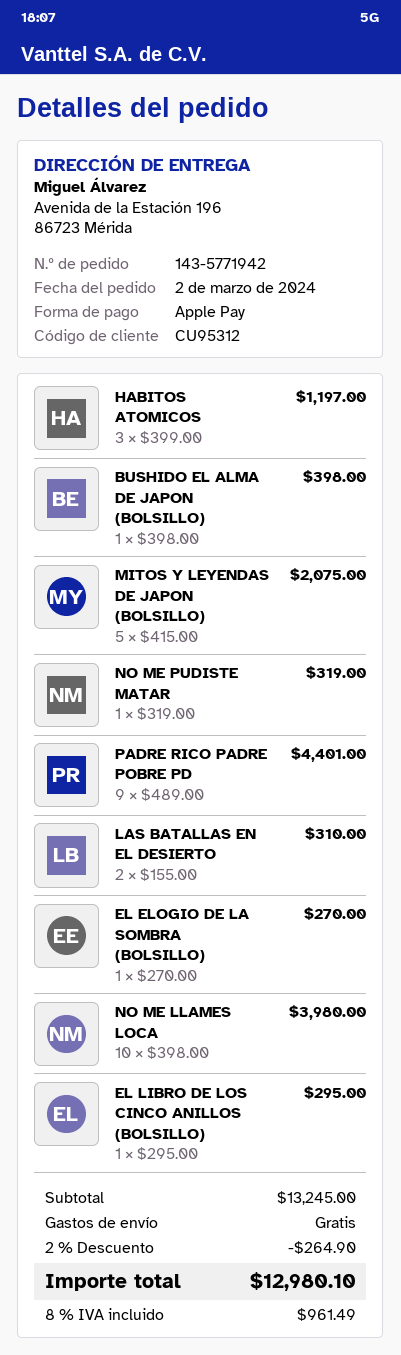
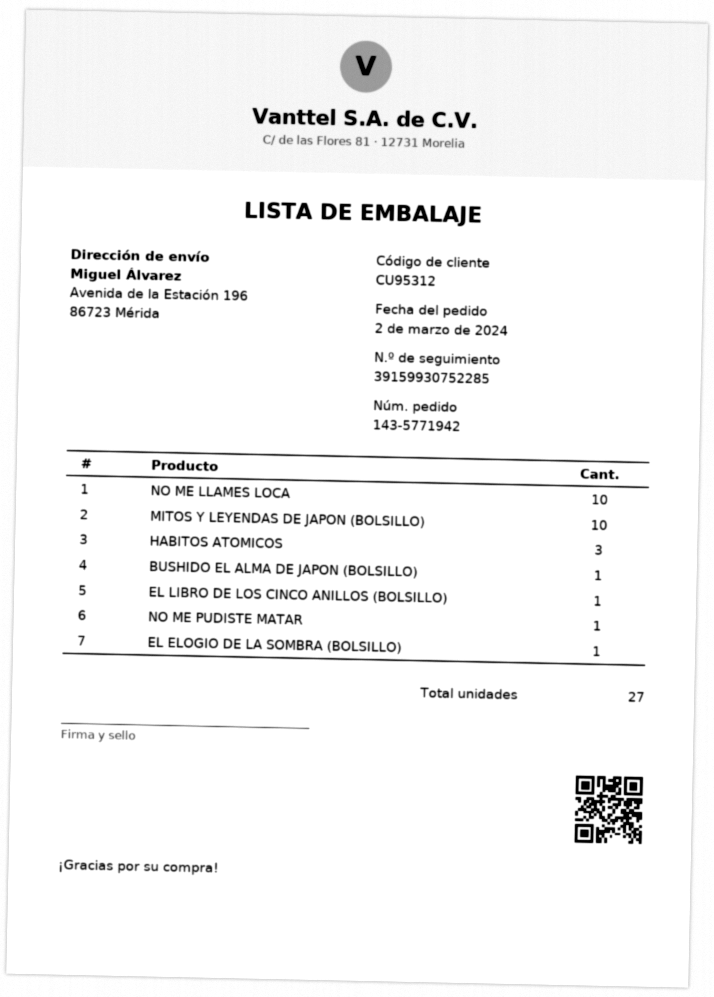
MITOS Y LEYENDAS DE JAPON (BOLSILLO): 5 -> 10
PADRE RICO PADRE POBRE PD: 9 -> none
LAS BATALLAS EN EL DESIERTO: 2 -> none

